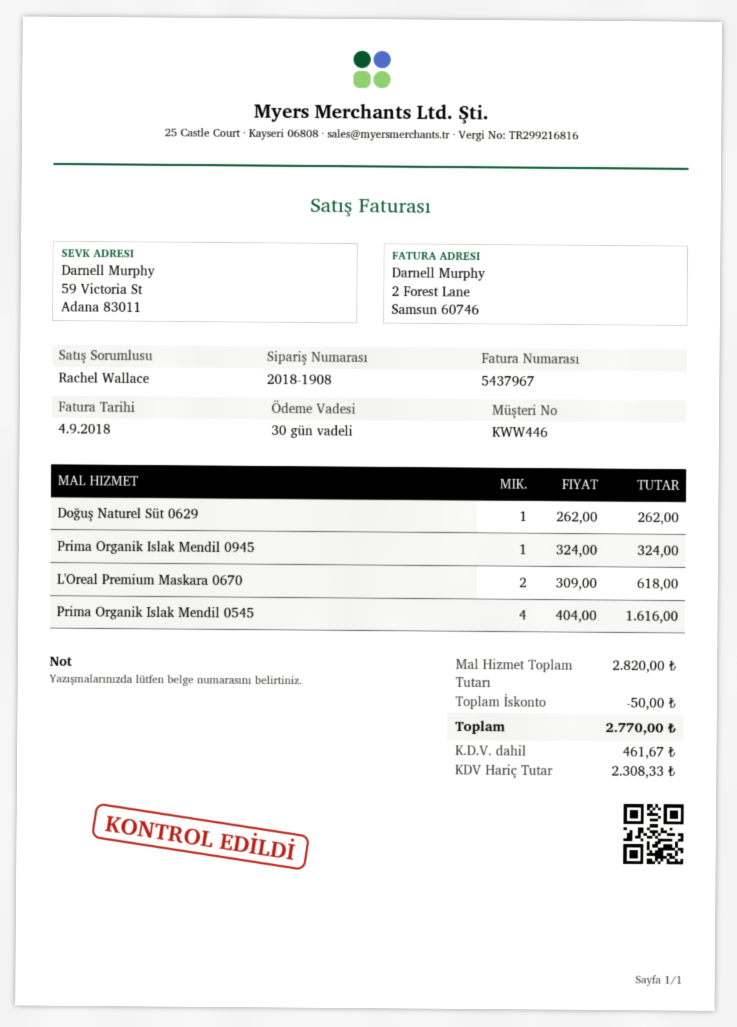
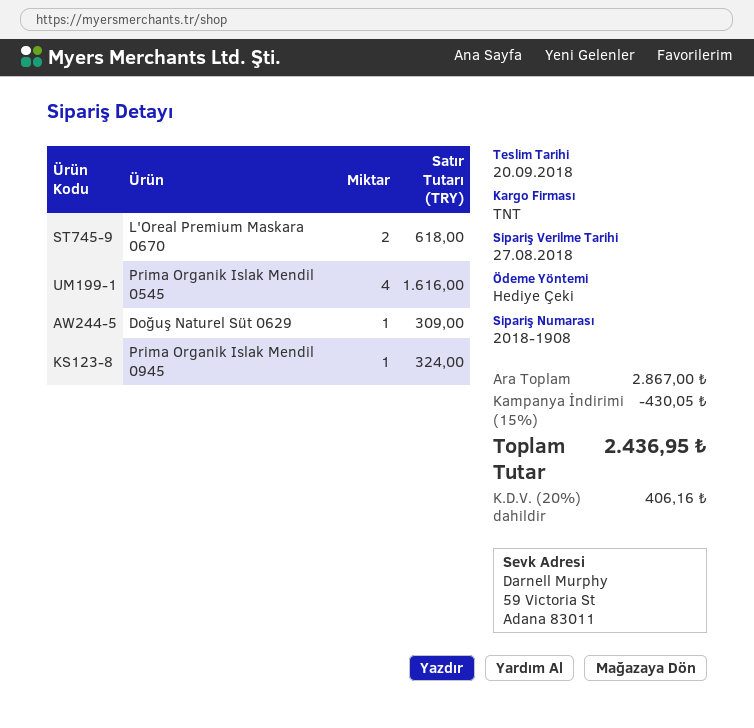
Doğuş Naturel Süt 0629: 1 for 262.00 -> 1 for 309.00
subtotal: 2820.00 -> 2867.00
discount: 50.00 -> 430.05
tax: 461.67 -> 406.16
total: 2770.00 -> 2436.95

